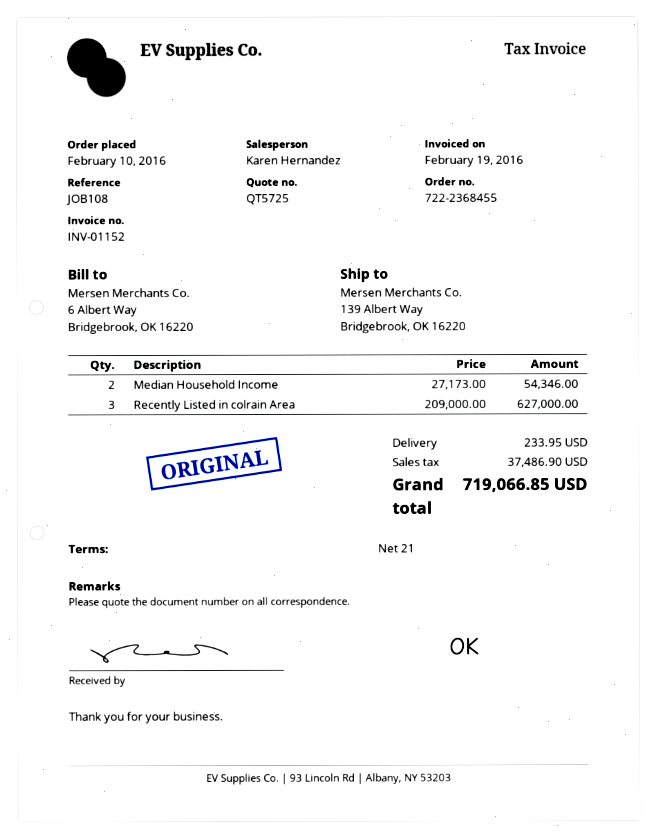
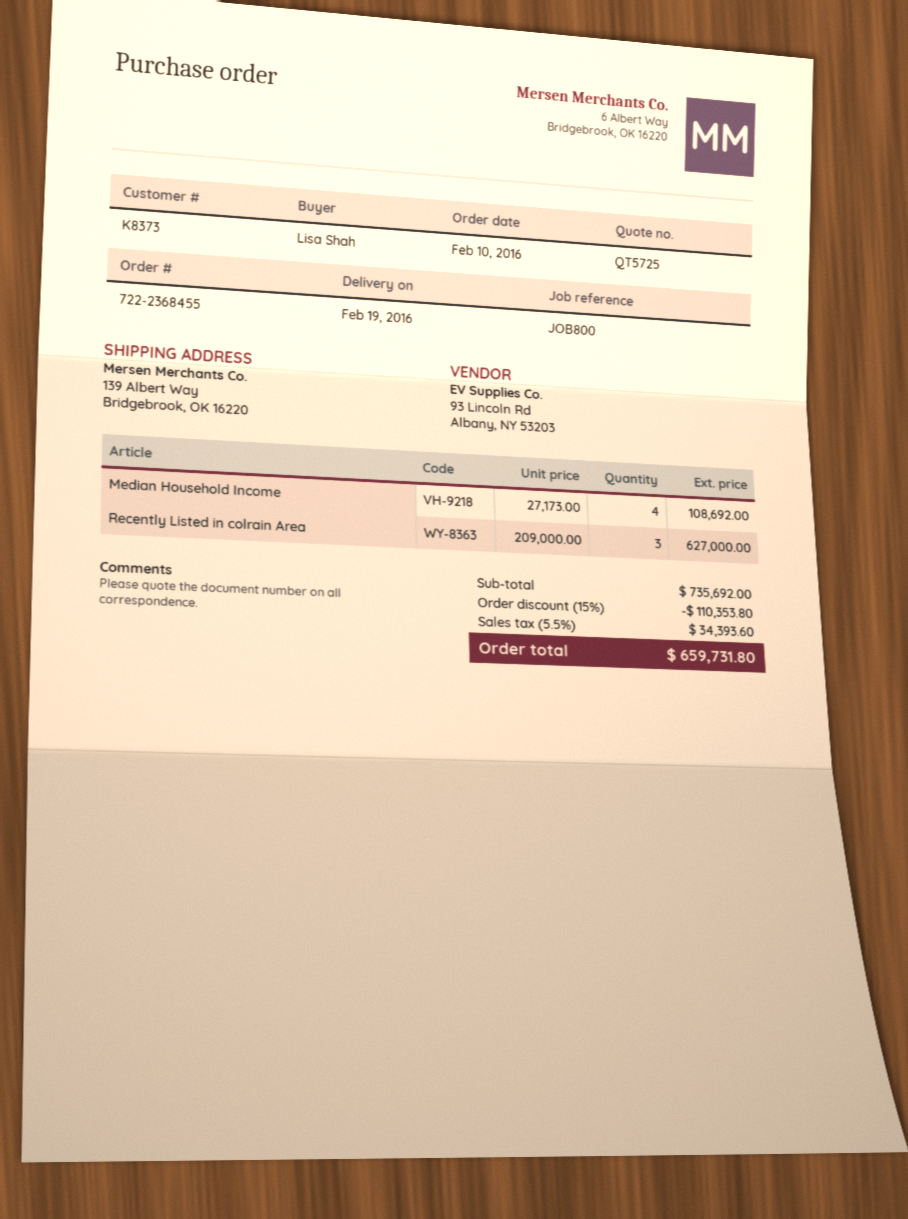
reference: JOB108 -> JOB800
Median Household Income: 2 x 27173.00 = 54346.00 -> 4 x 27173.00 = 108692.00
discount: none -> 15% = 110353.80
shipping: 233.95 -> none
tax: 37486.90 -> 34393.60
total: 719066.85 -> 659731.80

